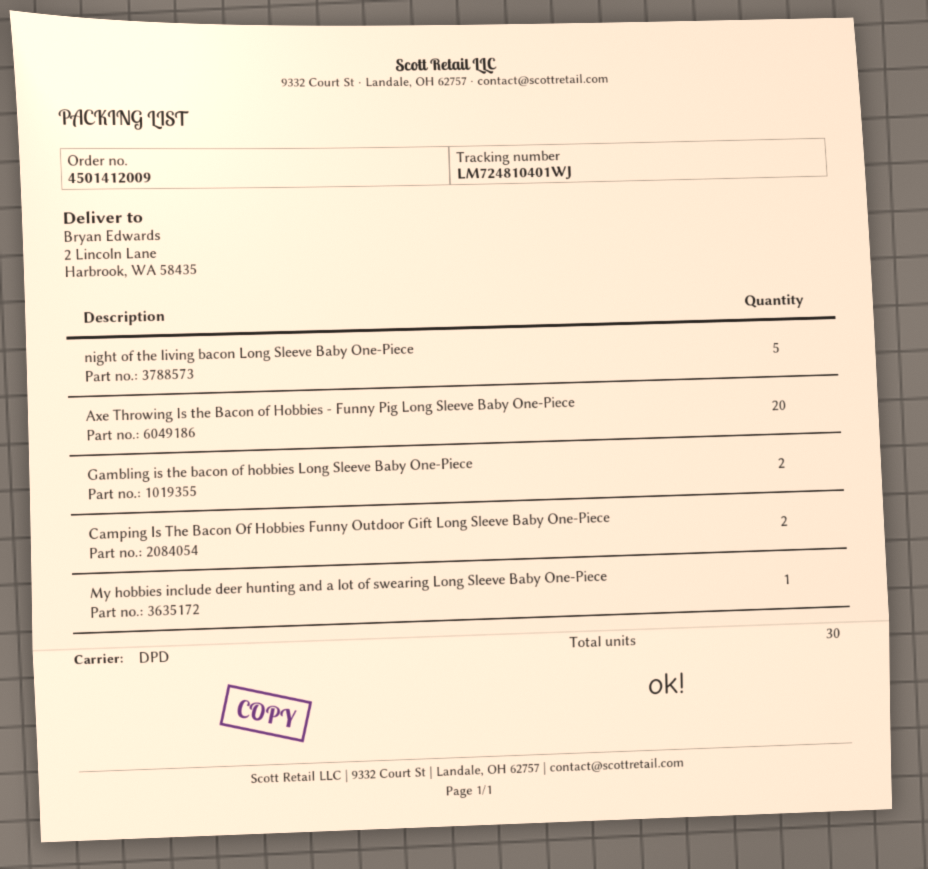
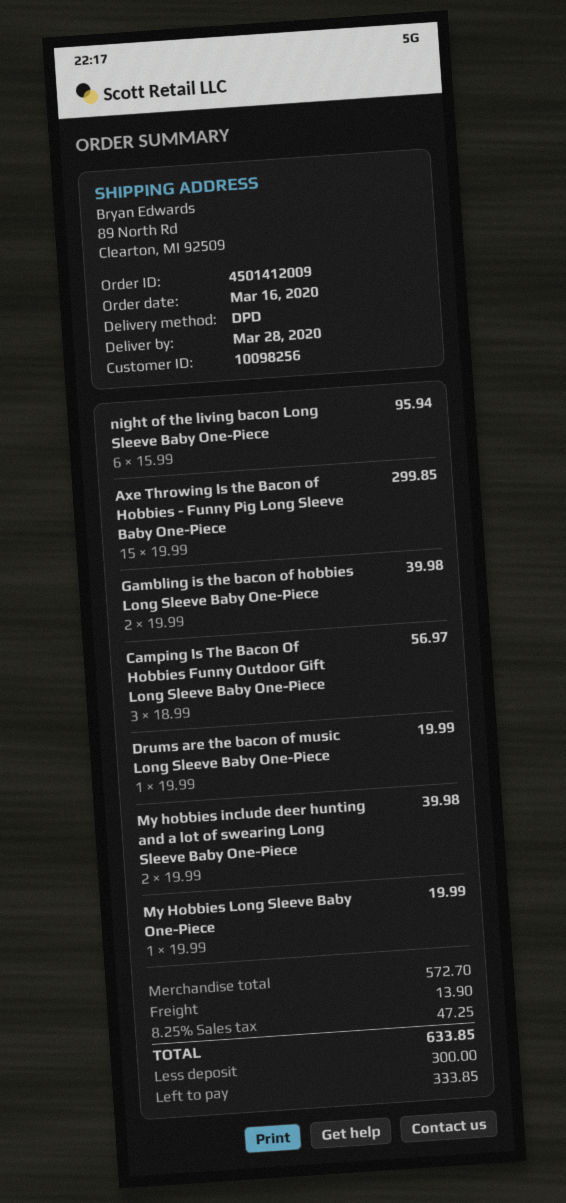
ship to: 2 Lincoln Lane, Harbrook, WA 58435 -> 89 North Rd, Clearton, MI 92509
night of the living bacon Long Sleeve Baby One-Piece: 5 -> 6
Axe Throwing Is the Bacon of Hobbies - Funny Pig Long Sleeve Baby One-Piece: 20 -> 15
Camping Is The Bacon Of Hobbies Funny Outdoor Gift Long Sleeve Baby One-Piece: 2 -> 3
My hobbies include deer hunting and a lot of swearing Long Sleeve Baby One-Piece: 1 -> 2
Drums are the bacon of music Long Sleeve Baby One-Piece: none -> 1
My Hobbies Long Sleeve Baby One-Piece: none -> 1

